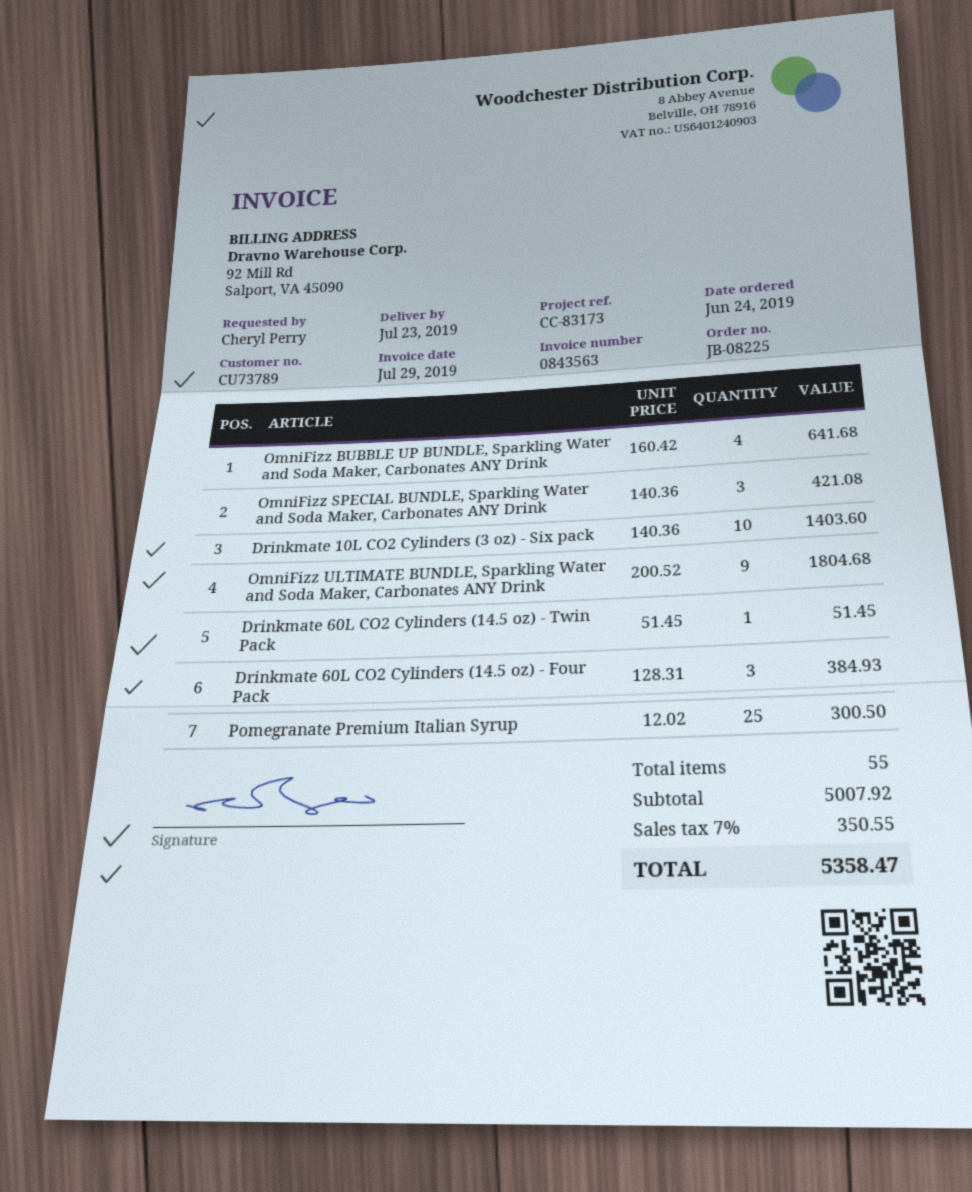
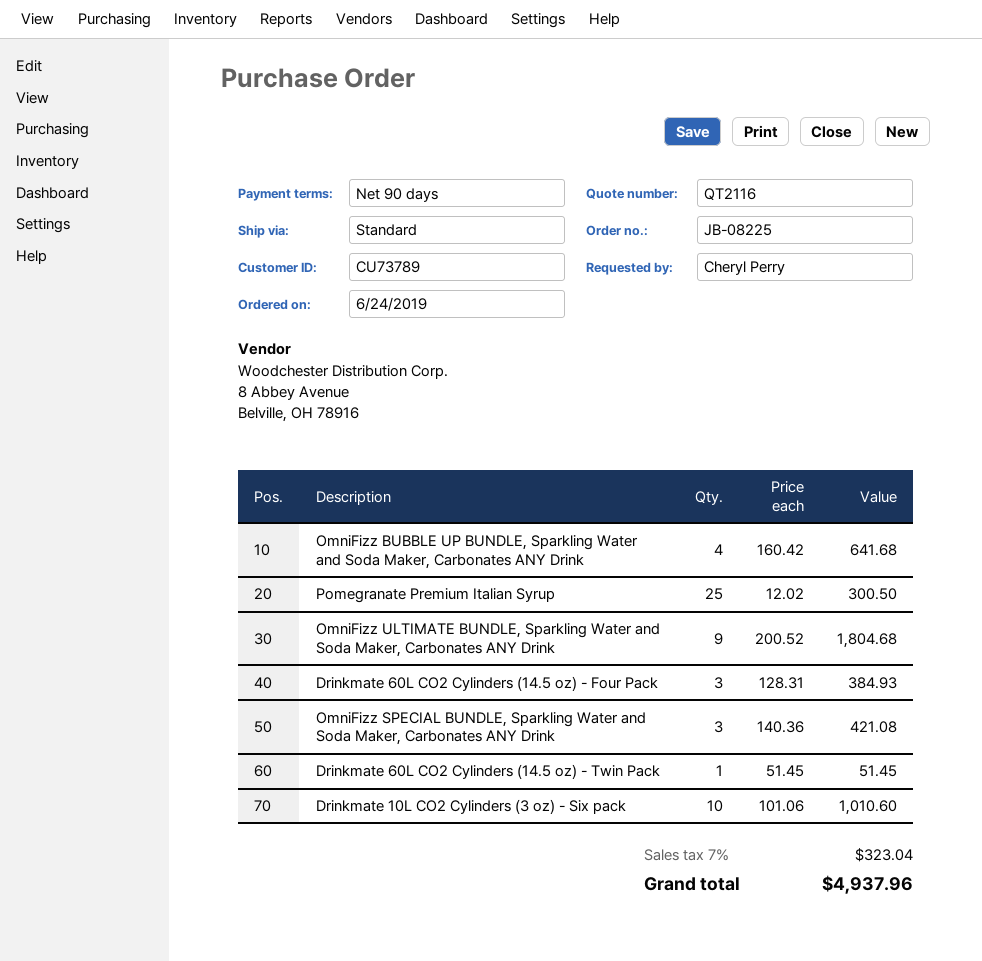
Drinkmate 10L CO2 Cylinders (3 oz) - Six pack: 10 x 140.36 = 1403.60 -> 10 x 101.06 = 1010.60
tax: 7% = 350.55 -> 7% = 323.04
total: 5358.47 -> 4937.96

